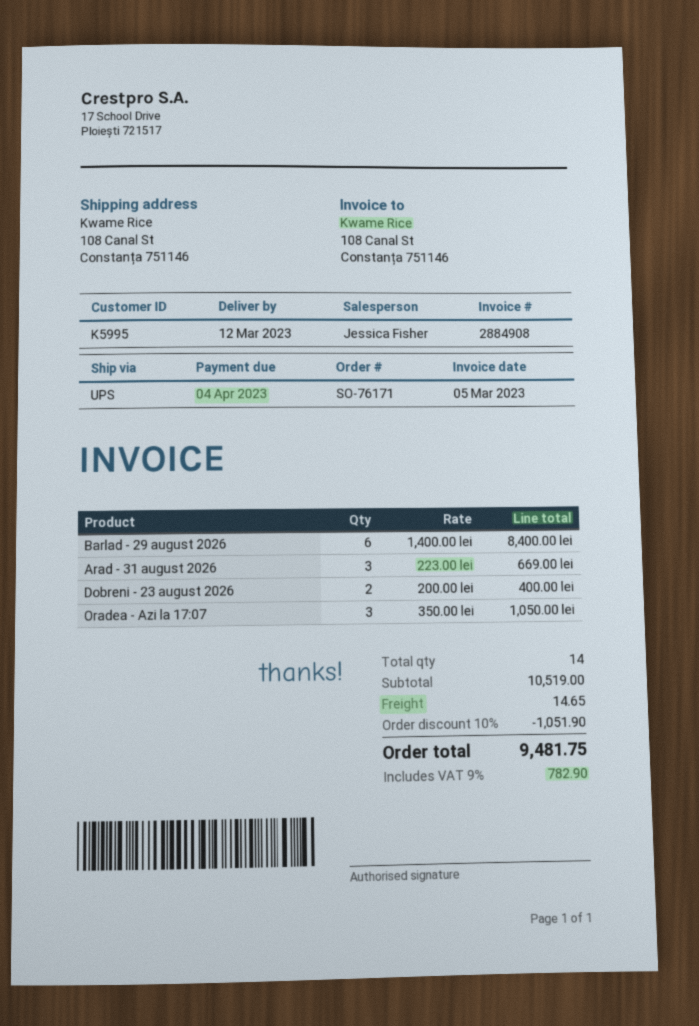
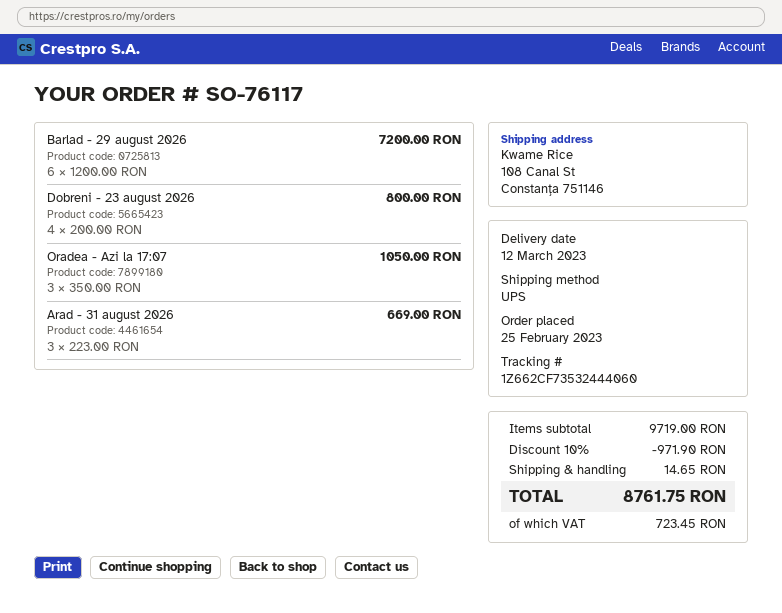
order number: SO-76171 -> SO-76117
Barlad - 29 august 2026: 6 x 1400.00 = 8400.00 -> 6 x 1200.00 = 7200.00
Dobreni - 23 august 2026: 2 x 200.00 = 400.00 -> 4 x 200.00 = 800.00
subtotal: 10519.00 -> 9719.00
discount: 10% = 1051.90 -> 10% = 971.90
tax: 782.90 -> 723.45
total: 9481.75 -> 8761.75

